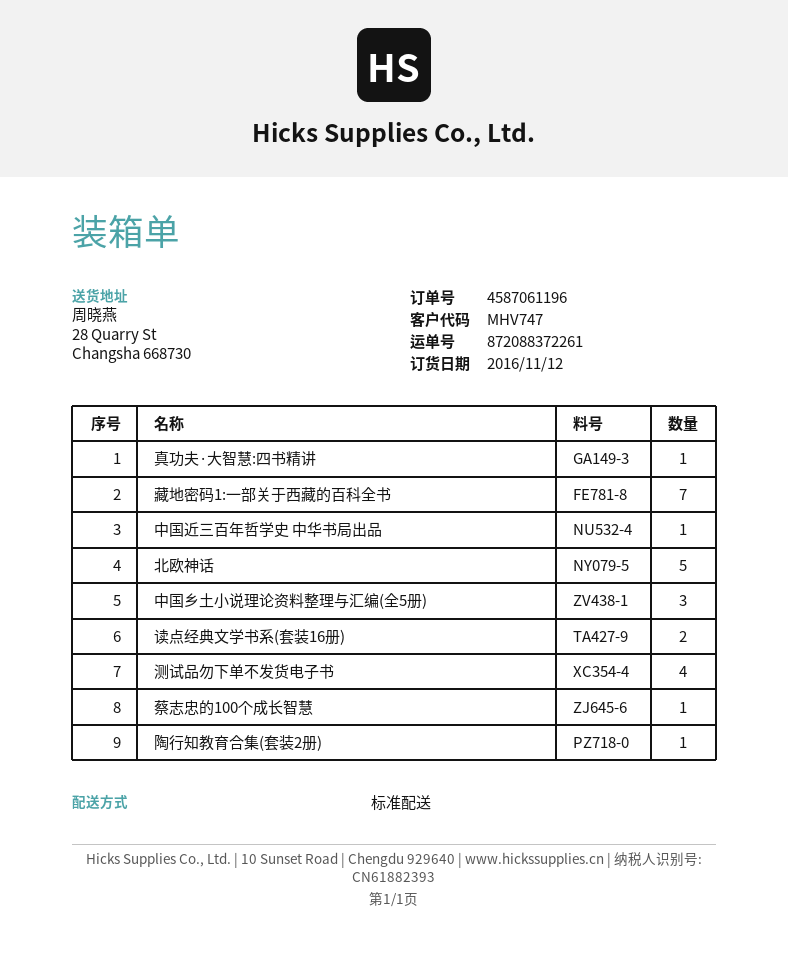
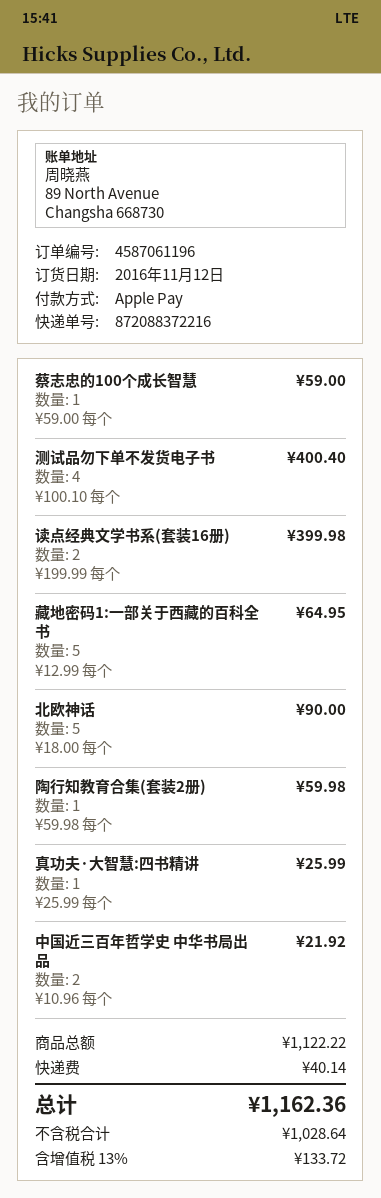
tracking number: 872088372261 -> 872088372216
藏地密码1:一部关于西藏的百科全书: 7 -> 5
中国近三百年哲学史 中华书局出品: 1 -> 2
中国乡土小说理论资料整理与汇编(全5册): 3 -> none

